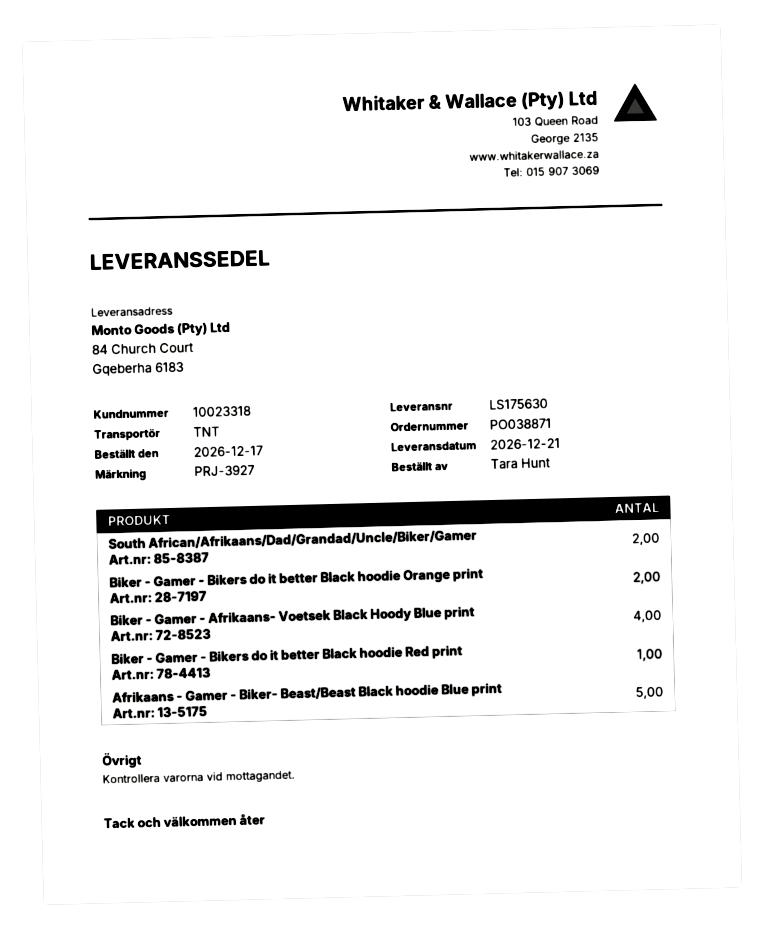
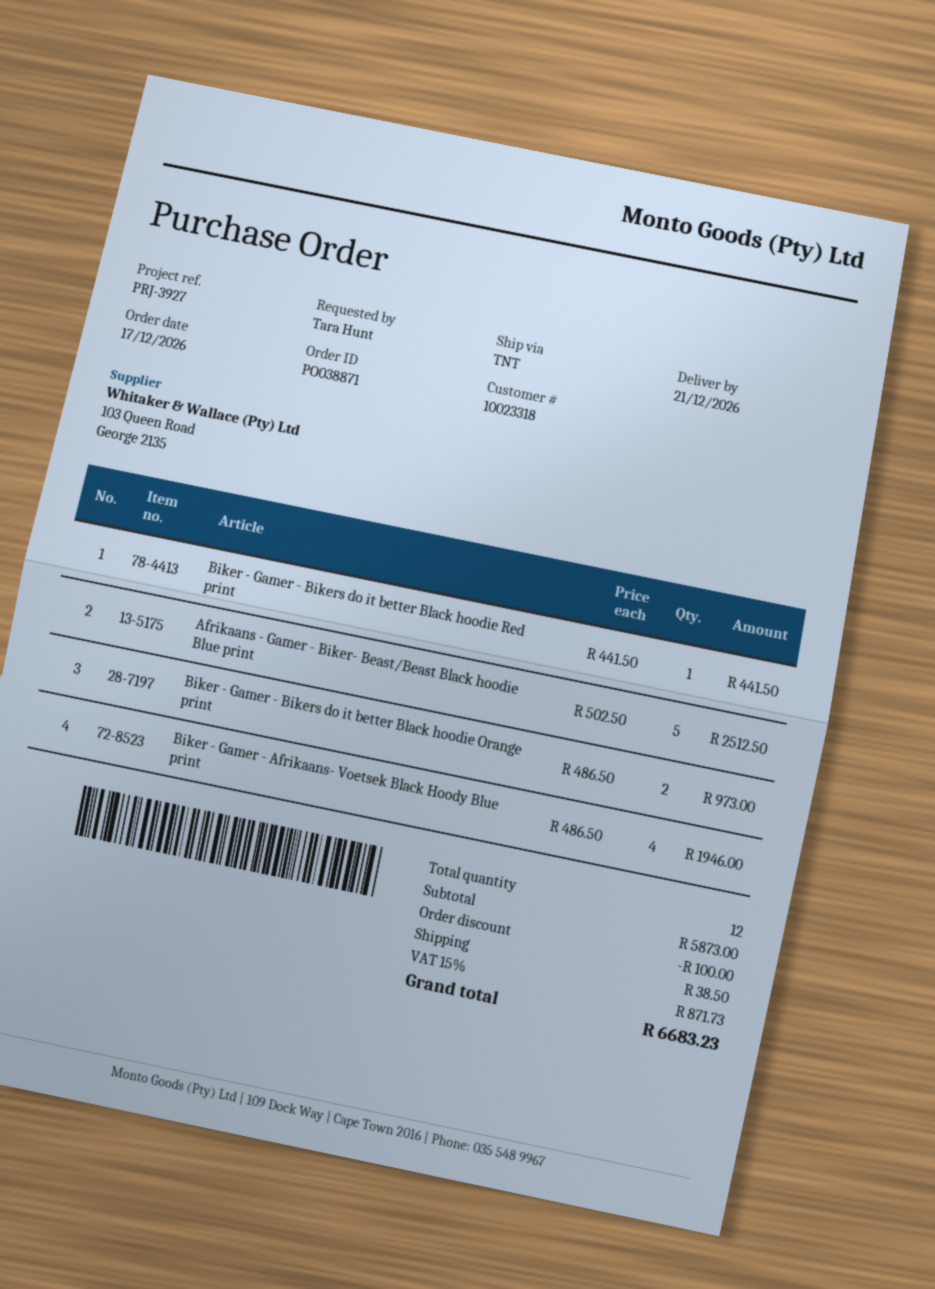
South African/Afrikaans/Dad/Grandad/Uncle/Biker/Gamer: 2 -> none

